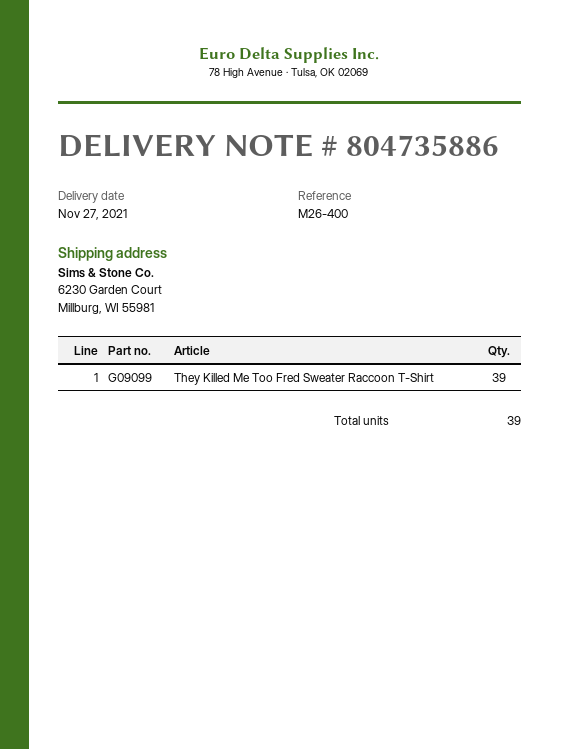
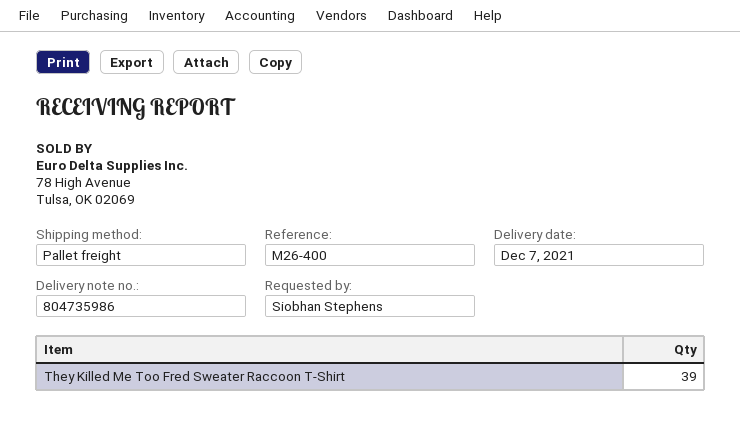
delivery note number: 804735886 -> 804735986
delivery date: 2021-11-27 -> 2021-12-07

